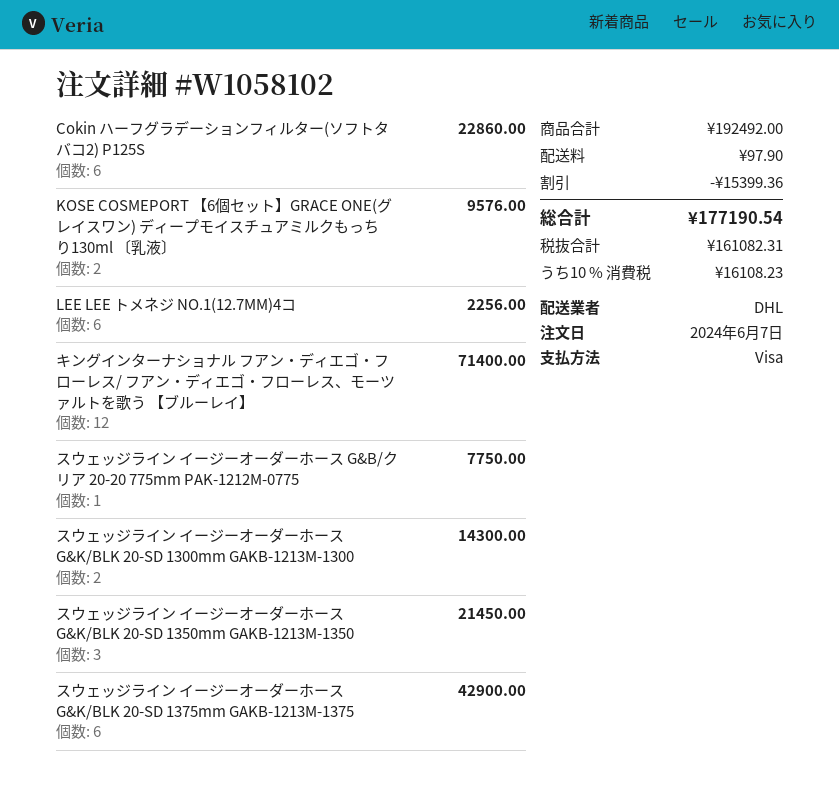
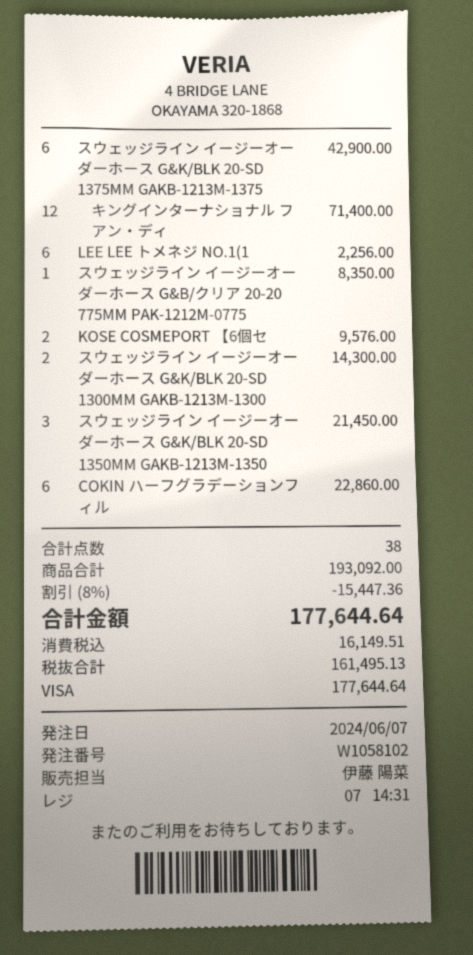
スウェッジライン イージーオーダーホース G&B/クリア 20-20 775mm PAK-1212M-0775: 1 for 7750.00 -> 1 for 8350.00
subtotal: 192492.00 -> 193092.00
discount: 15399.36 -> 15447.36
shipping: 97.90 -> none
net: 161082.31 -> 161495.13
tax: 16108.23 -> 16149.51
total: 177190.54 -> 177644.64

